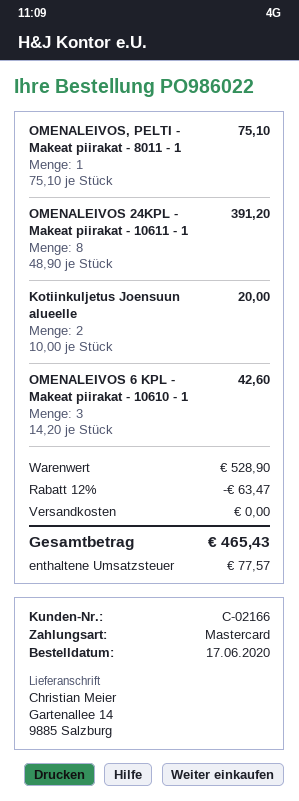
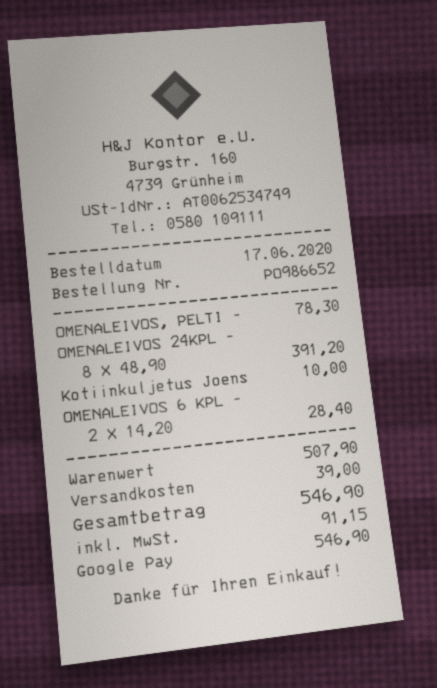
order number: PO986022 -> PO986652
payment method: Mastercard -> Google Pay
OMENALEIVOS, PELTI - Makeat piirakat - 8011 - 1: 1 x 75.10 = 75.10 -> 1 x 78.30 = 78.30
Kotiinkuljetus Joensuun alueelle: 2 x 10.00 = 20.00 -> 1 x 10.00 = 10.00
OMENALEIVOS 6 KPL - Makeat piirakat - 10610 - 1: 3 x 14.20 = 42.60 -> 2 x 14.20 = 28.40
subtotal: 528.90 -> 507.90
discount: 12% = 63.47 -> none
shipping: 0.00 -> 39.00
tax: 77.57 -> 91.15
total: 465.43 -> 546.90

